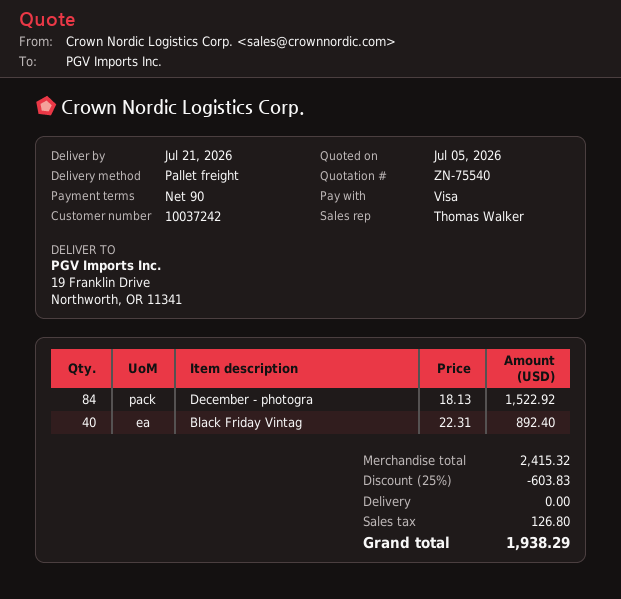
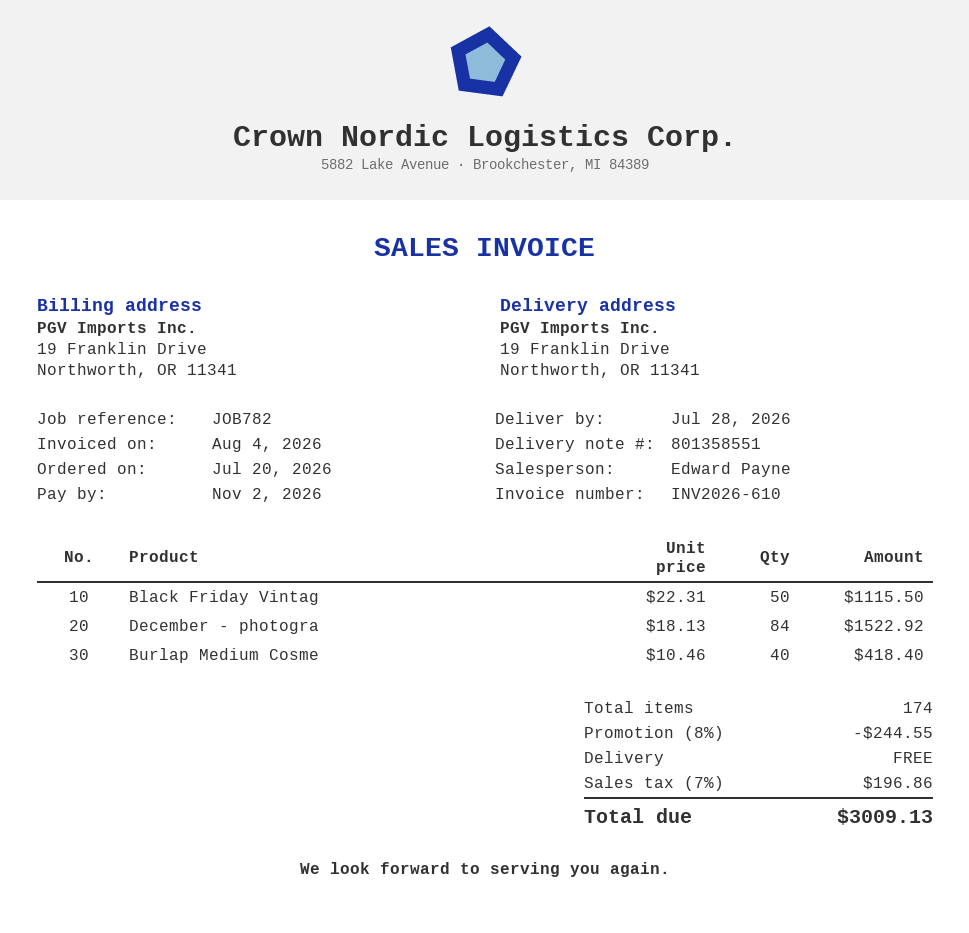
delivery date: 2026-07-21 -> 2026-07-28
sales rep: Thomas Walker -> Edward Payne
Black Friday Vintag: 40 x 22.31 = 892.40 -> 50 x 22.31 = 1115.50
Burlap Medium Cosme: none -> 40 x 10.46 = 418.40
discount: 25% = 603.83 -> 8% = 244.55
tax: 126.80 -> 196.86
total: 1938.29 -> 3009.13

